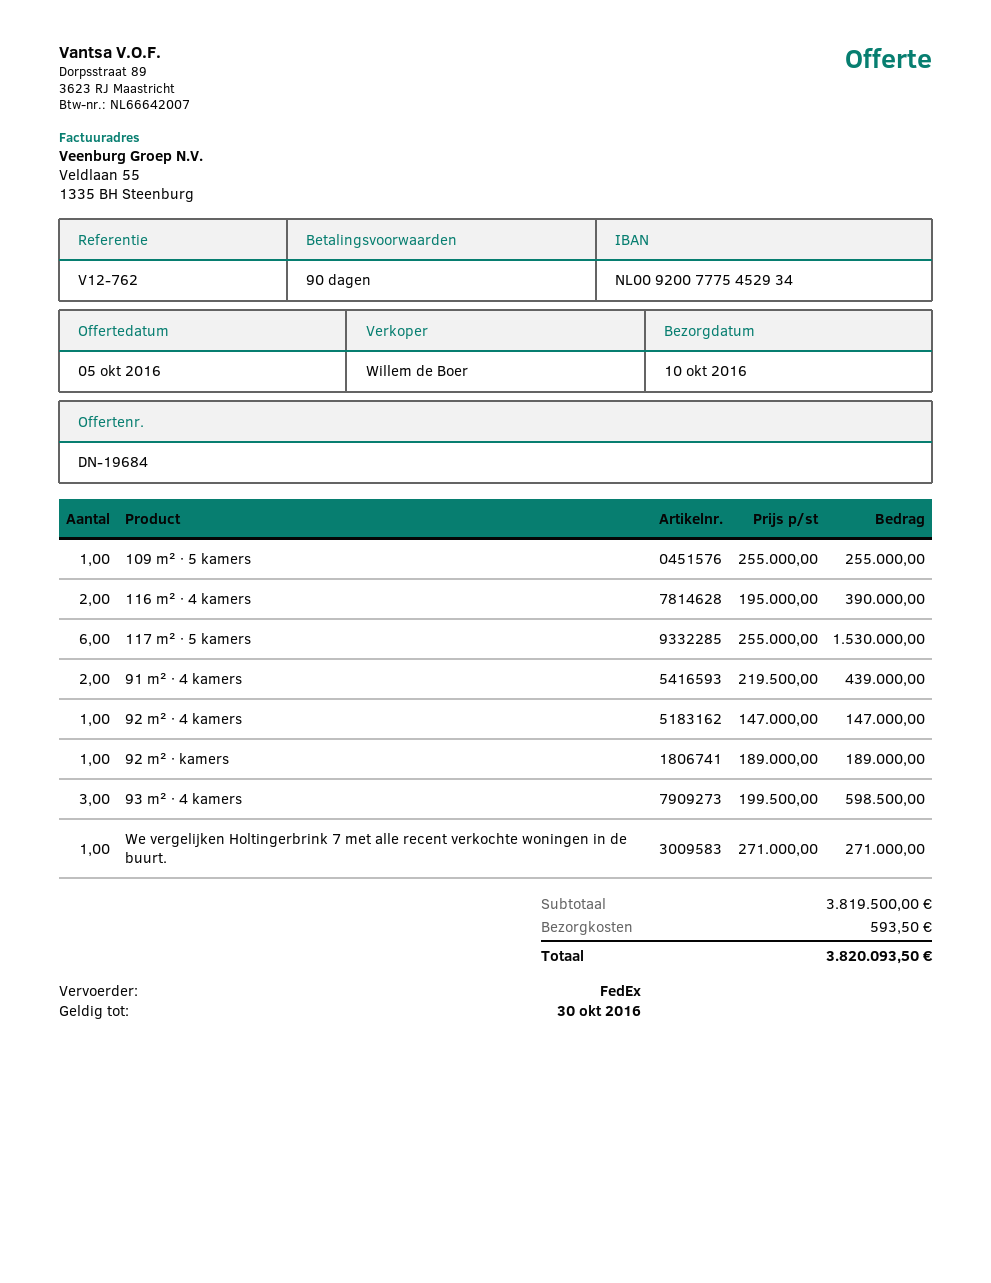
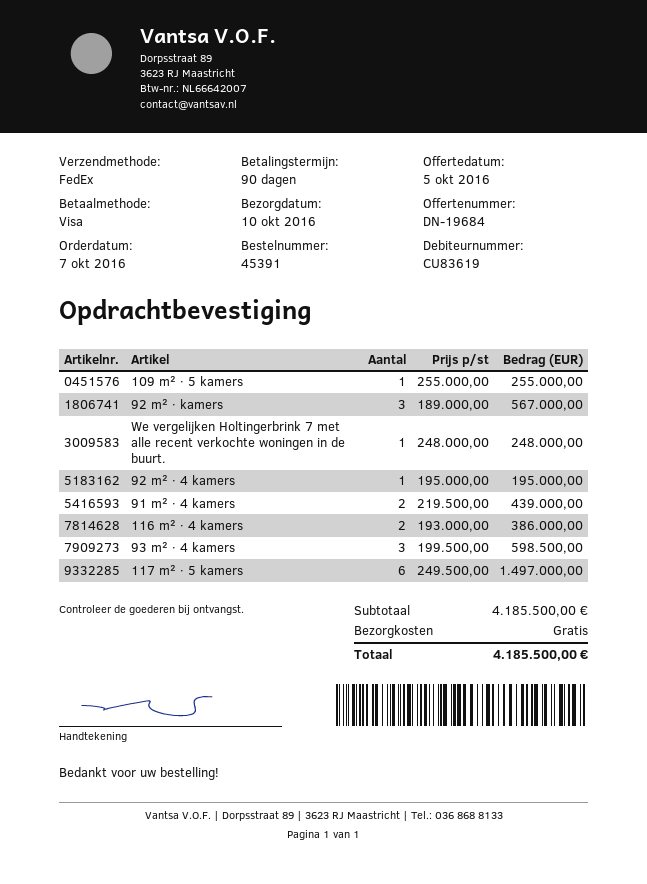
116 m² · 4 kamers: 2 x 195000.00 = 390000.00 -> 2 x 193000.00 = 386000.00
117 m² · 5 kamers: 6 x 255000.00 = 1530000.00 -> 6 x 249500.00 = 1497000.00
92 m² · 4 kamers: 1 x 147000.00 = 147000.00 -> 1 x 195000.00 = 195000.00
92 m² · kamers: 1 x 189000.00 = 189000.00 -> 3 x 189000.00 = 567000.00
We vergelijken Holtingerbrink 7 met alle recent verkochte woningen in de buurt.: 1 x 271000.00 = 271000.00 -> 1 x 248000.00 = 248000.00
subtotal: 3819500.00 -> 4185500.00
shipping: 593.50 -> 0.00
total: 3820093.50 -> 4185500.00

